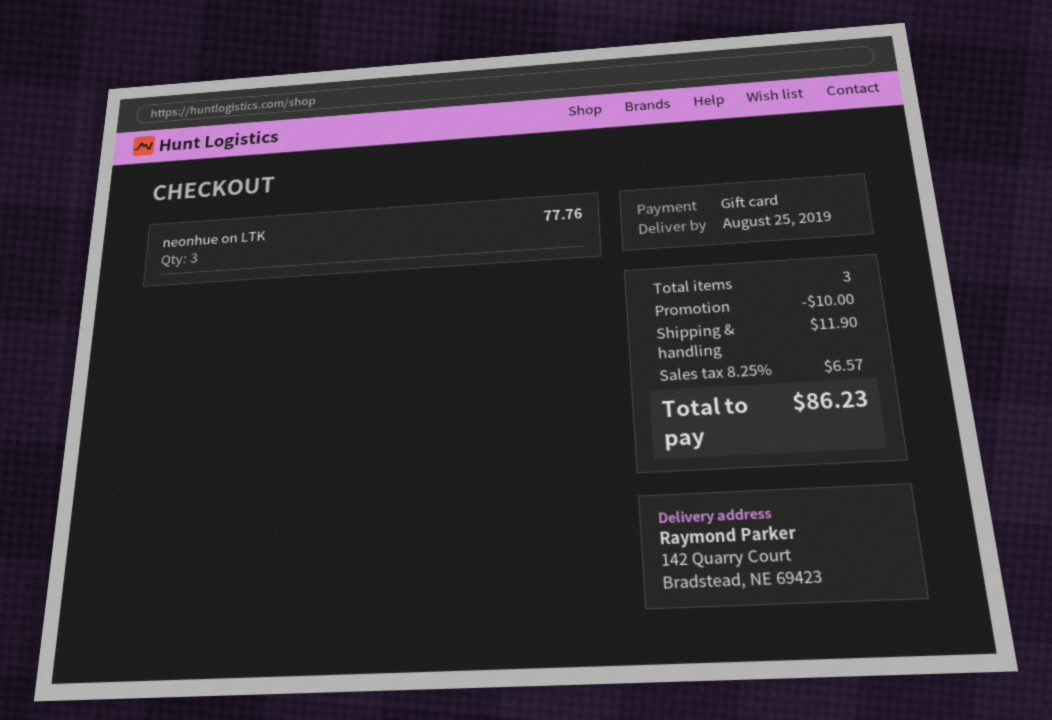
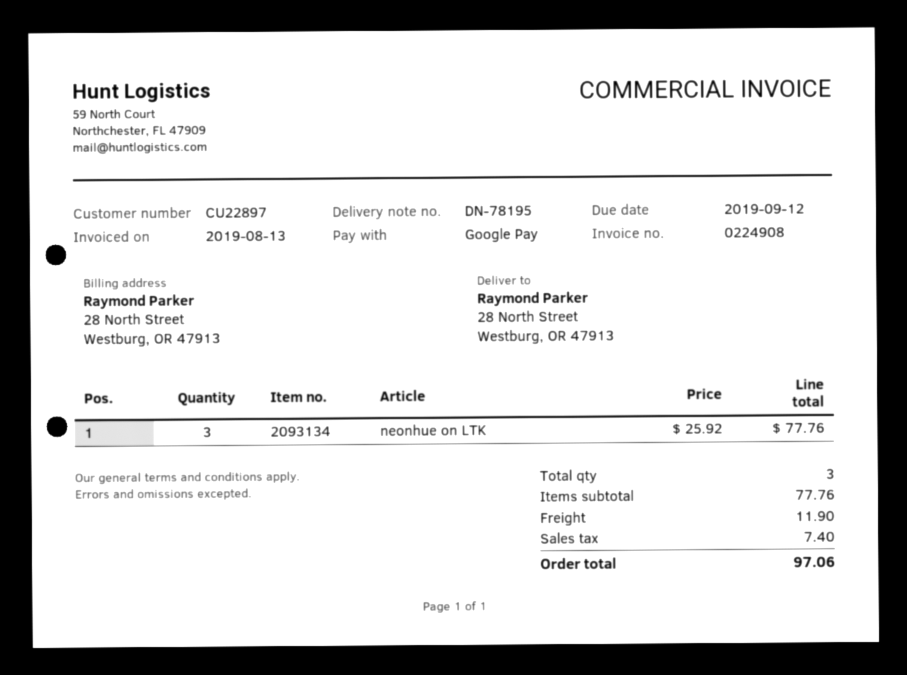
payment method: gift card -> Google Pay
ship to: 142 Quarry Court, Bradstead, NE 69423 -> 28 North Street, Westburg, OR 47913
discount: 10.00 -> none
tax: 6.57 -> 7.40
total: 86.23 -> 97.06

